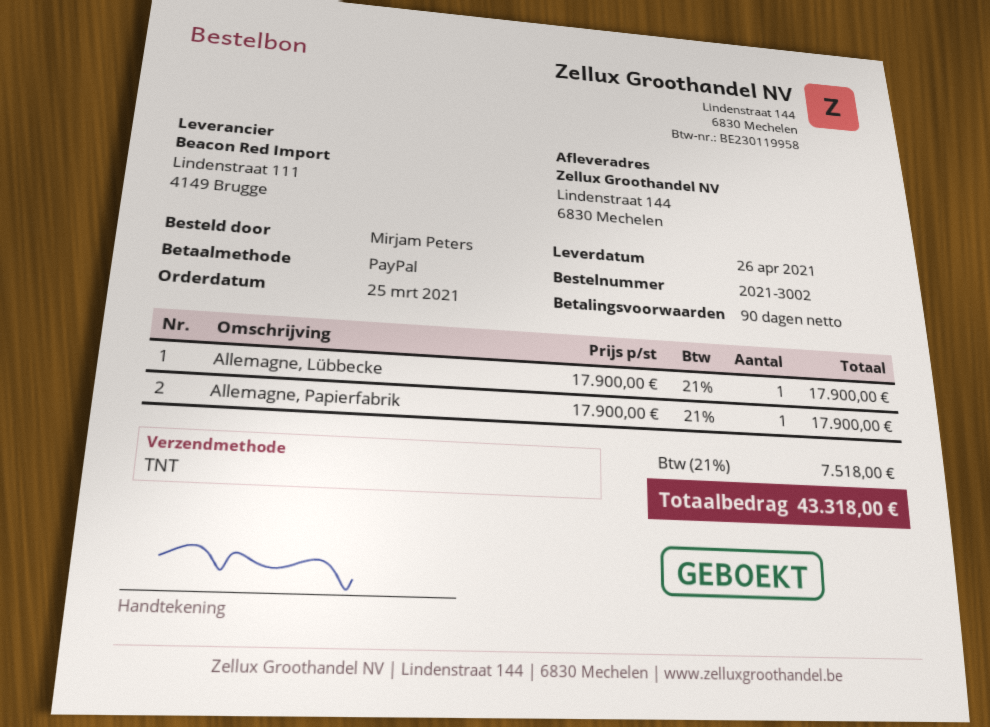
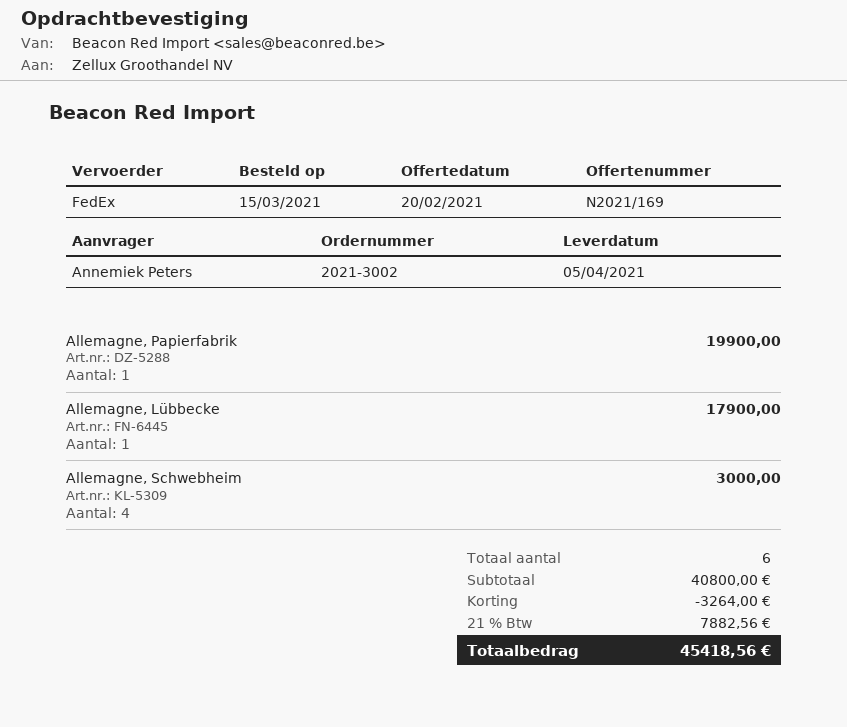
order date: 2021-03-25 -> 2021-03-15
delivery date: 2021-04-26 -> 2021-04-05
ordered by: Mirjam Peters -> Annemiek Peters
shipping method: TNT -> FedEx
Allemagne, Papierfabrik: 1 for 17900.00 -> 1 for 19900.00
Allemagne, Schwebheim: none -> 4 for 3000.00
discount: none -> 3264.00
tax: 21% = 7518.00 -> 21% = 7882.56
total: 43318.00 -> 45418.56

